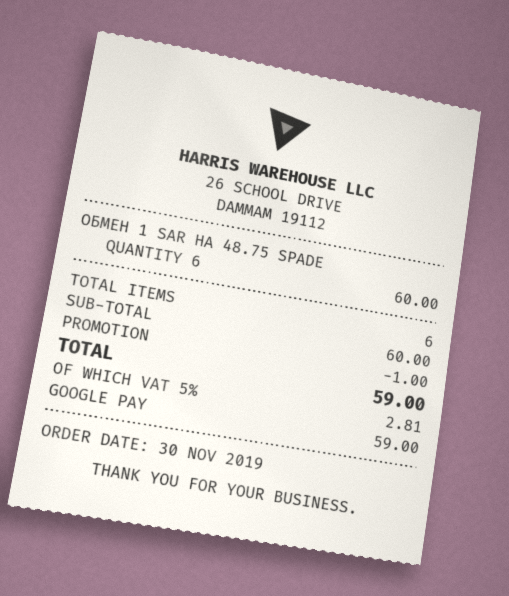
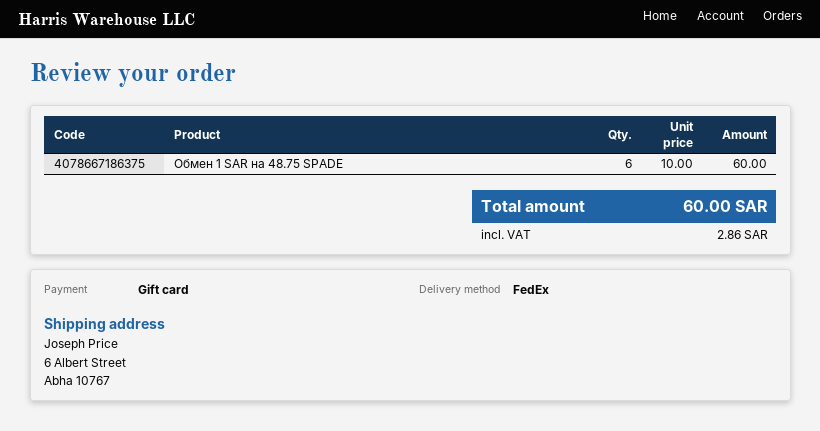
payment method: Google Pay -> gift card
discount: 1.00 -> none
tax: 2.81 -> 2.86
total: 59.00 -> 60.00

